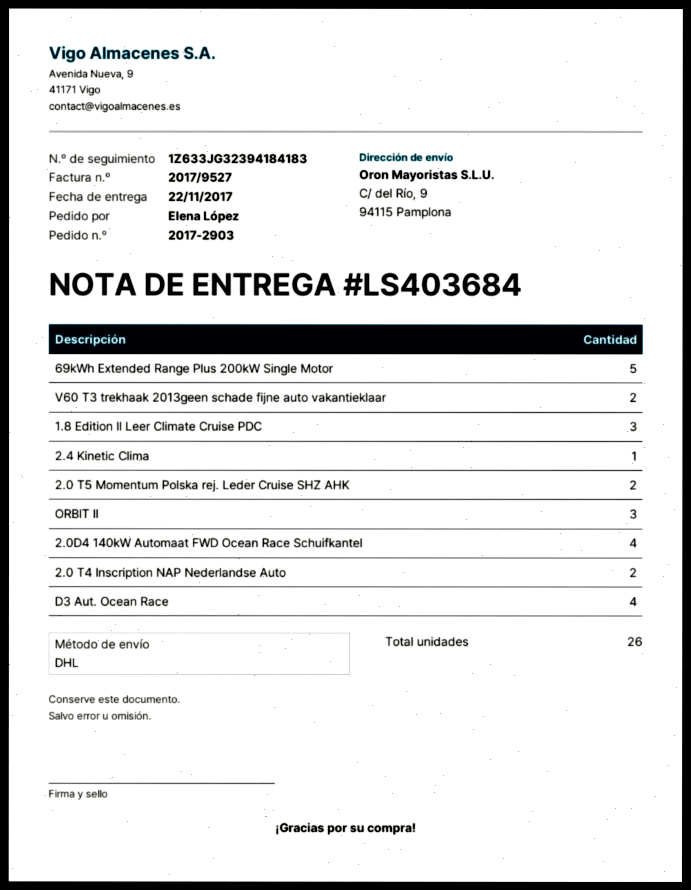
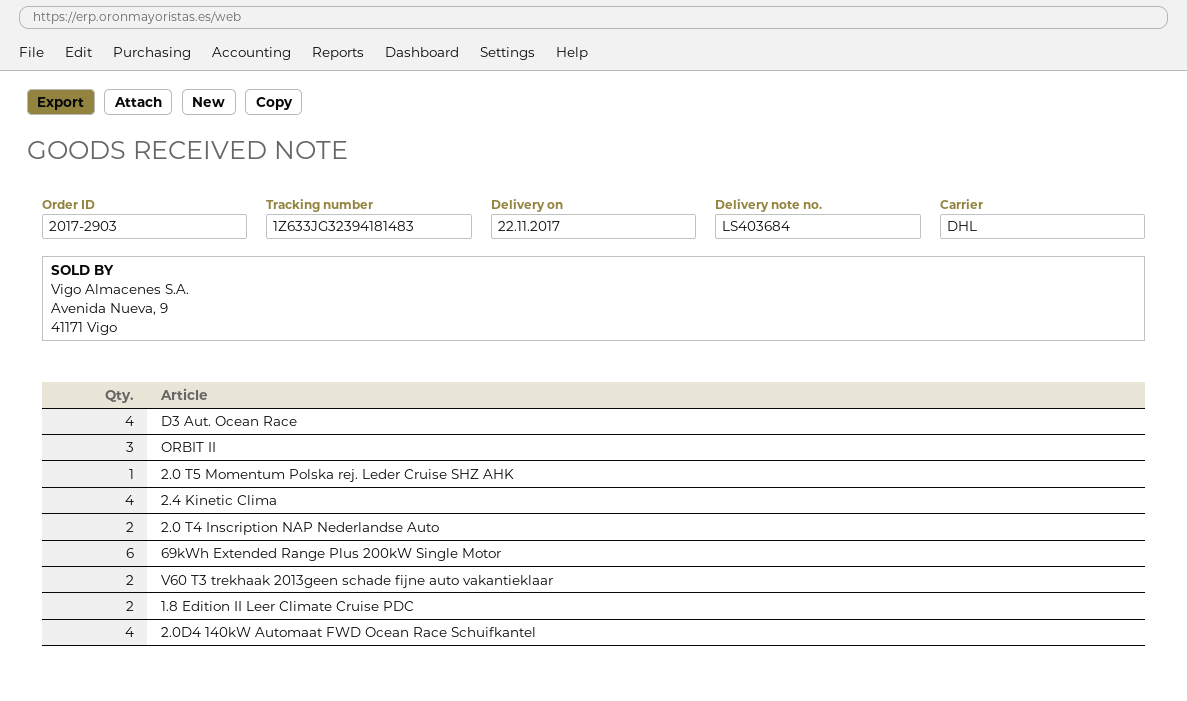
tracking number: 1Z633JG32394184183 -> 1Z633JG32394181483
69kWh Extended Range Plus 200kW Single Motor: 5 -> 6
1.8 Edition II Leer Climate Cruise PDC: 3 -> 2
2.4 Kinetic Clima: 1 -> 4
2.0 T5 Momentum Polska rej. Leder Cruise SHZ AHK: 2 -> 1

